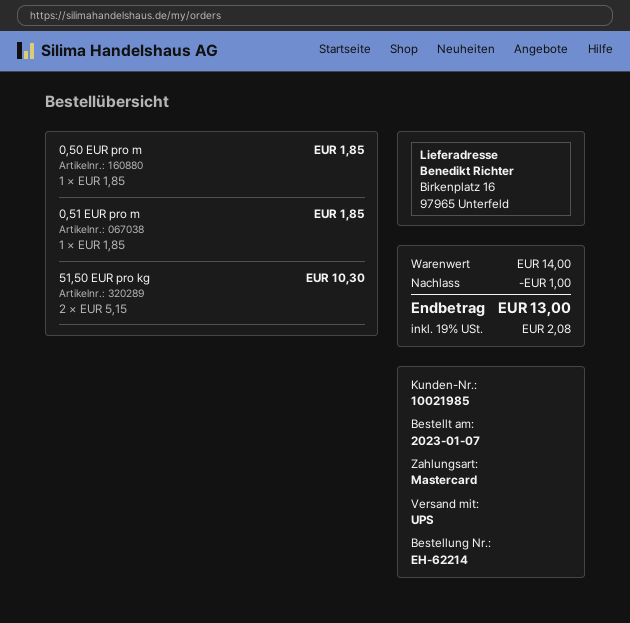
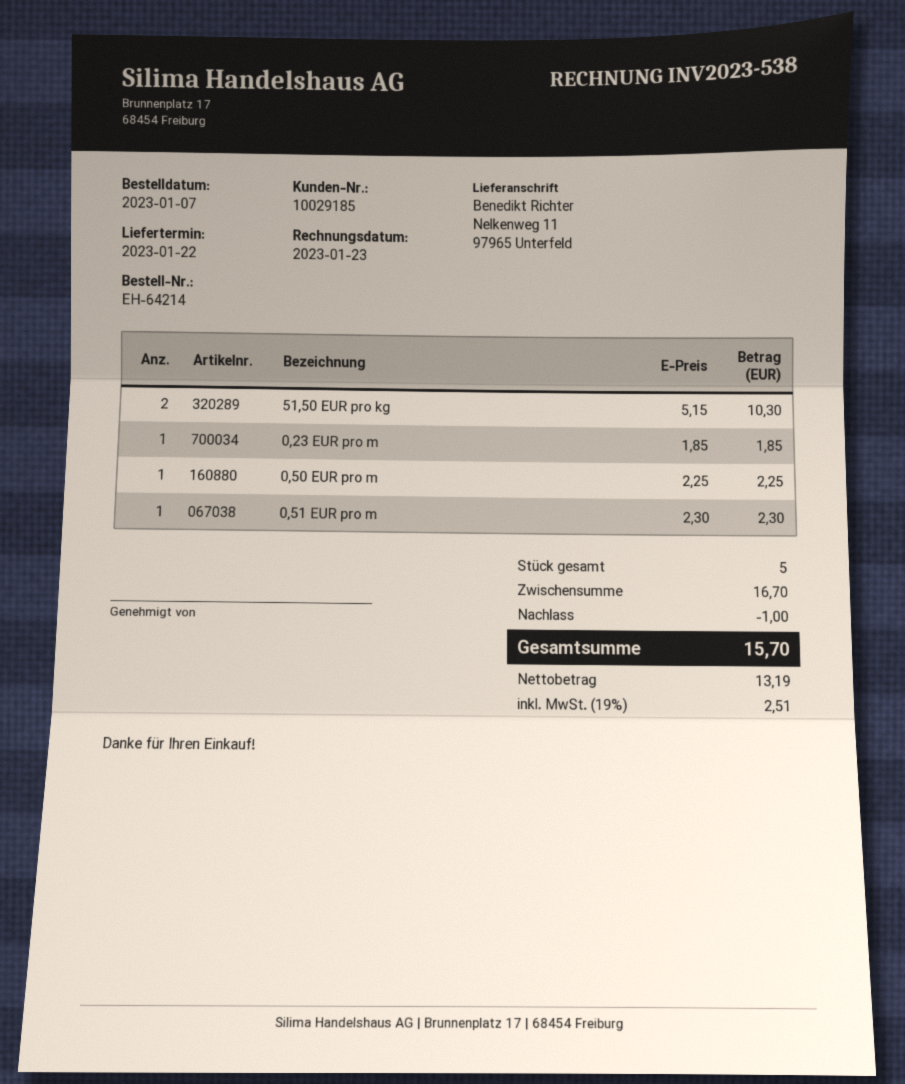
order number: EH-62214 -> EH-64214
customer number: 10021985 -> 10029185
ship to: Birkenplatz 16, 97965 Unterfeld -> Nelkenweg 11, 97965 Unterfeld
0,50 EUR pro m: 1 x 1.85 = 1.85 -> 1 x 2.25 = 2.25
0,51 EUR pro m: 1 x 1.85 = 1.85 -> 1 x 2.30 = 2.30
0,23 EUR pro m: none -> 1 x 1.85 = 1.85
subtotal: 14.00 -> 16.70
tax: 19% = 2.08 -> 19% = 2.51
total: 13.00 -> 15.70

